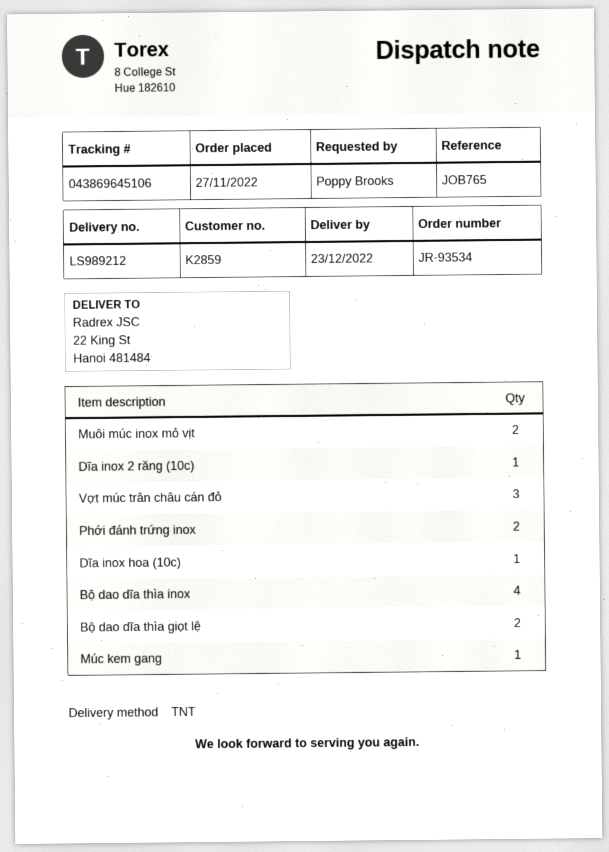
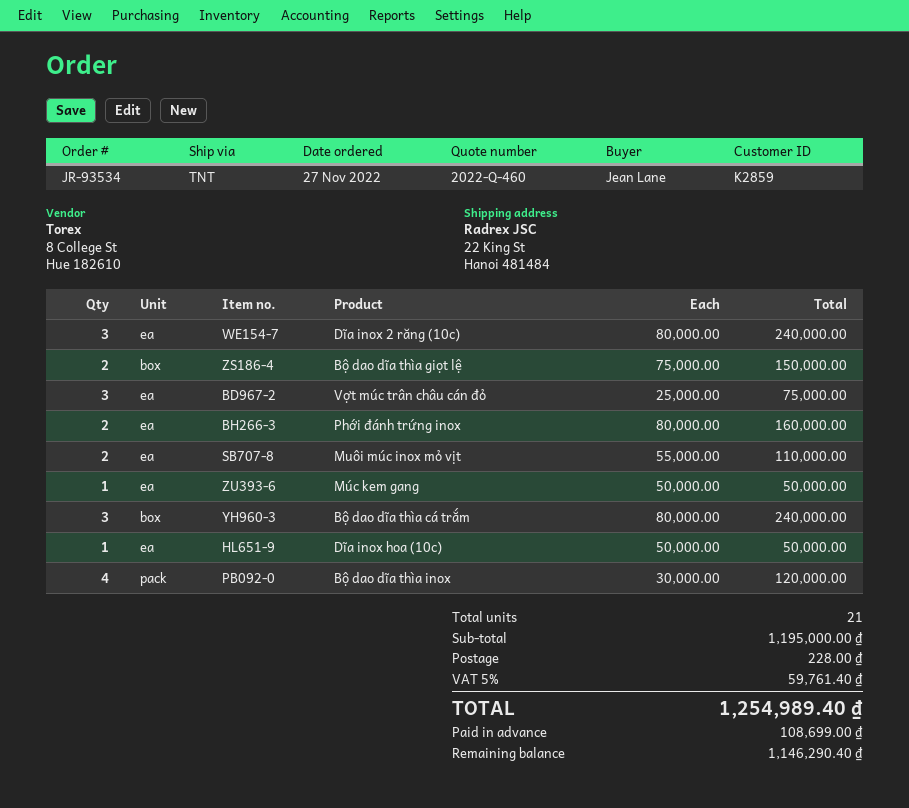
ordered by: Poppy Brooks -> Jean Lane
Dĩa inox 2 răng (10c): 1 -> 3
Bộ dao dĩa thìa cá trắm: none -> 3

